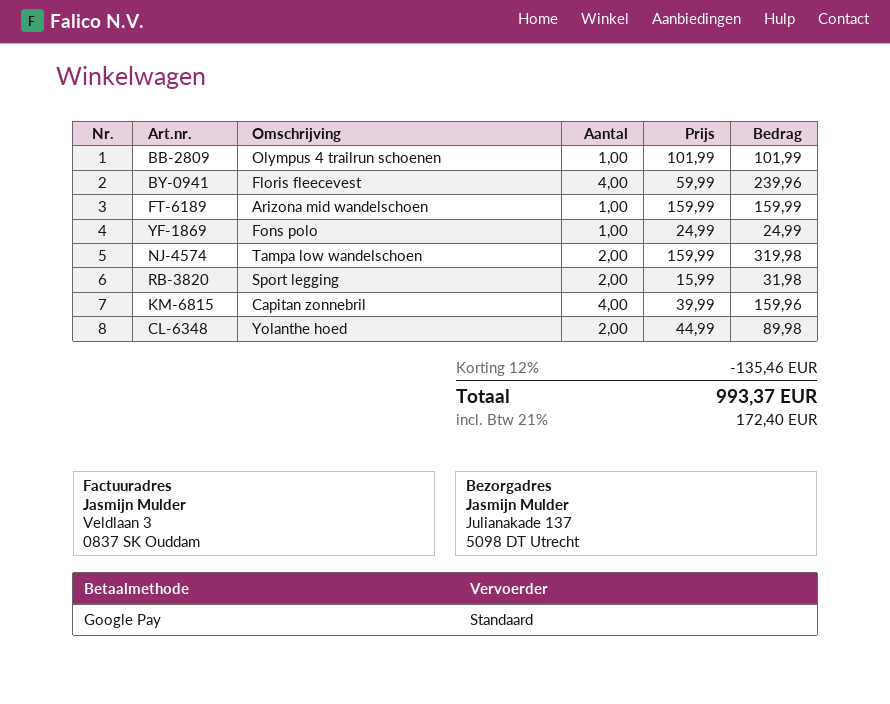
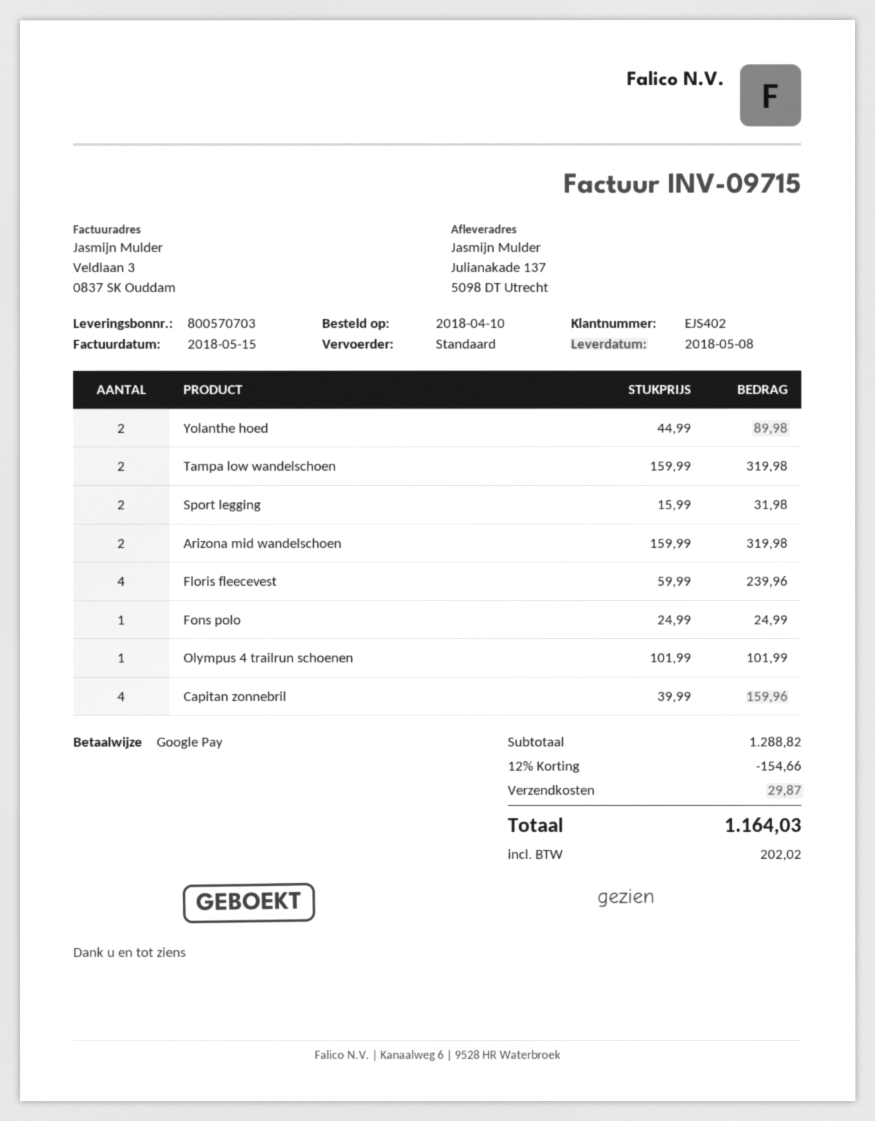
Arizona mid wandelschoen: 1 x 159.99 = 159.99 -> 2 x 159.99 = 319.98
discount: 12% = 135.46 -> 12% = 154.66
shipping: none -> 29.87
tax: 172.40 -> 202.02
total: 993.37 -> 1164.03

